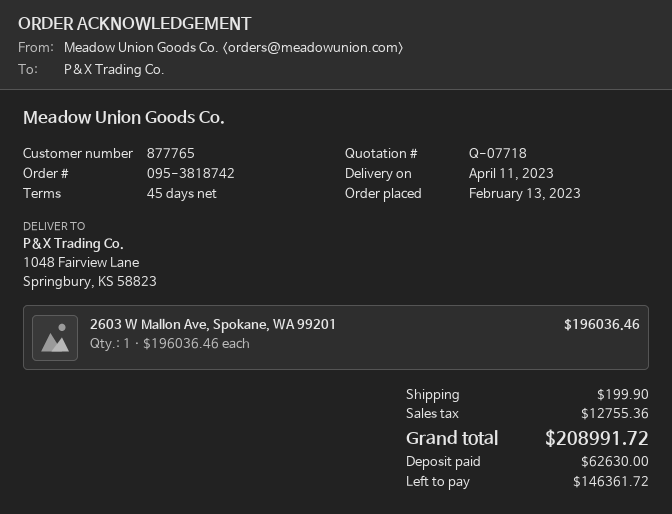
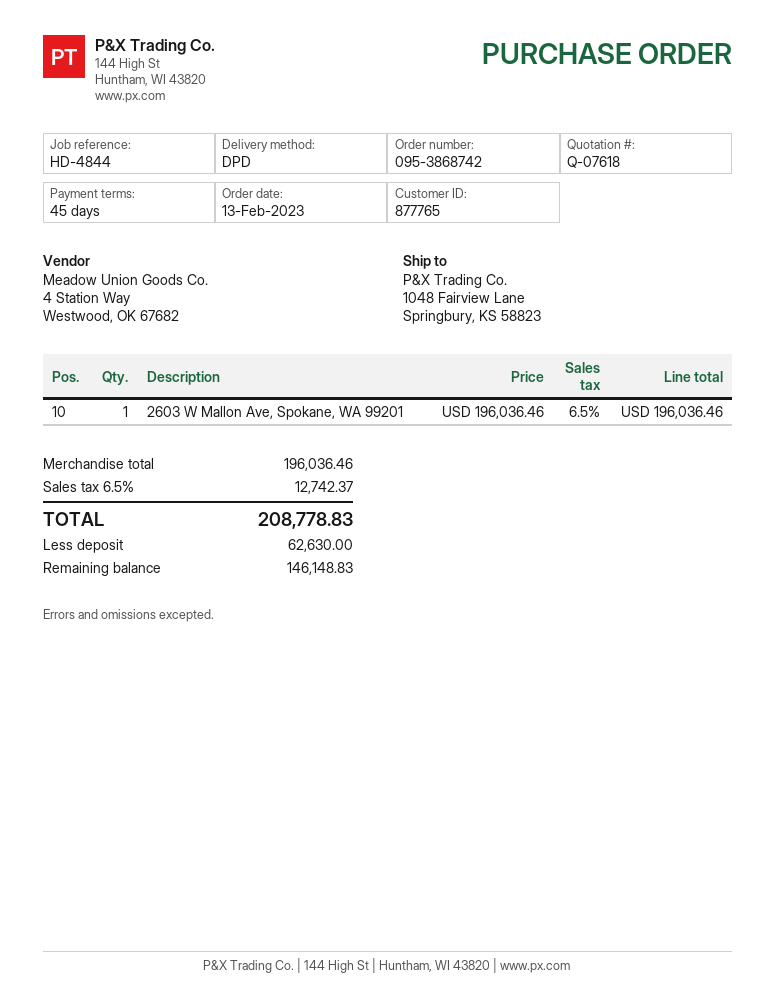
quote number: Q-07718 -> Q-07618
order number: 095-3818742 -> 095-3868742
shipping: 199.90 -> none
tax: 12755.36 -> 12742.37
total: 208991.72 -> 208778.83
balance: 146361.72 -> 146148.83

